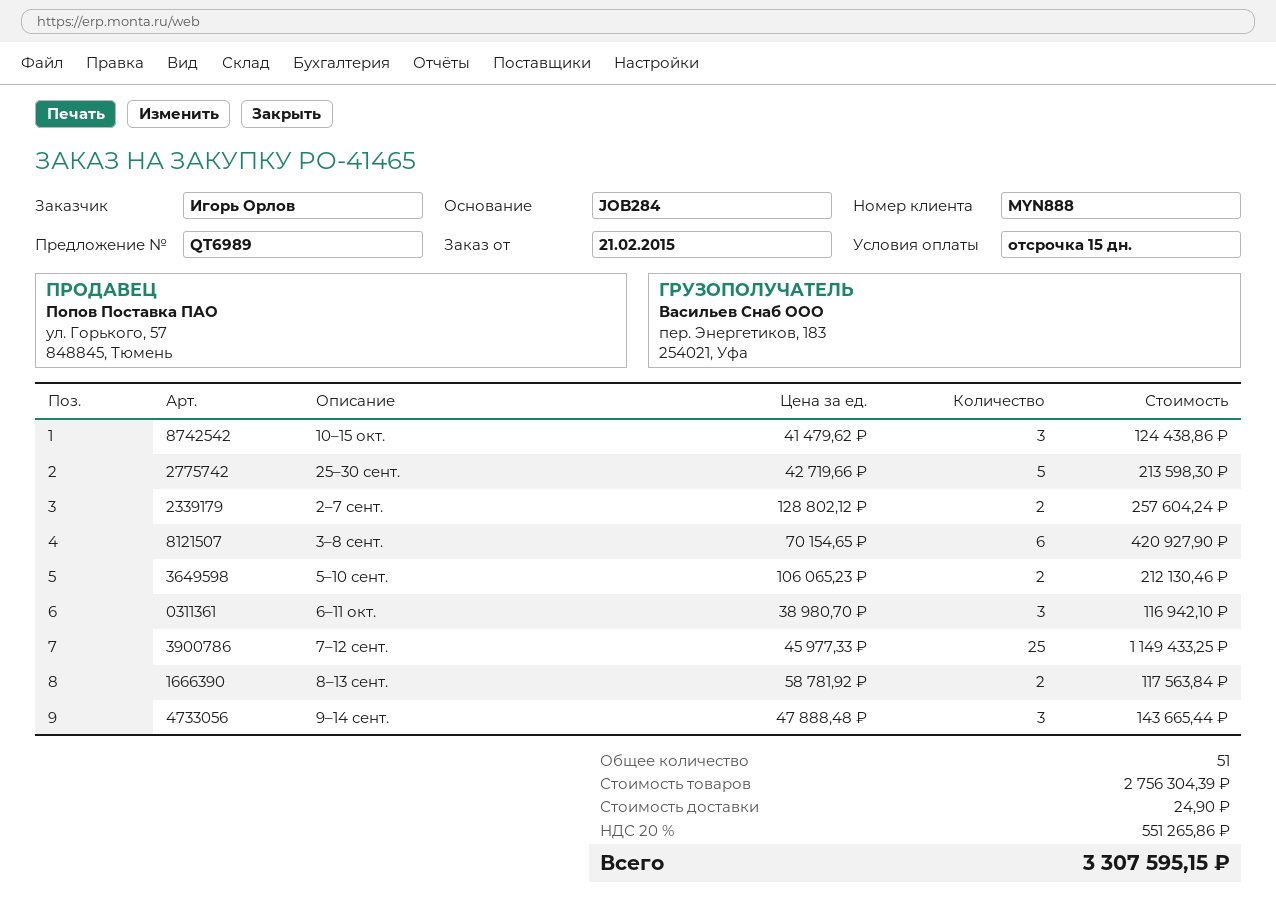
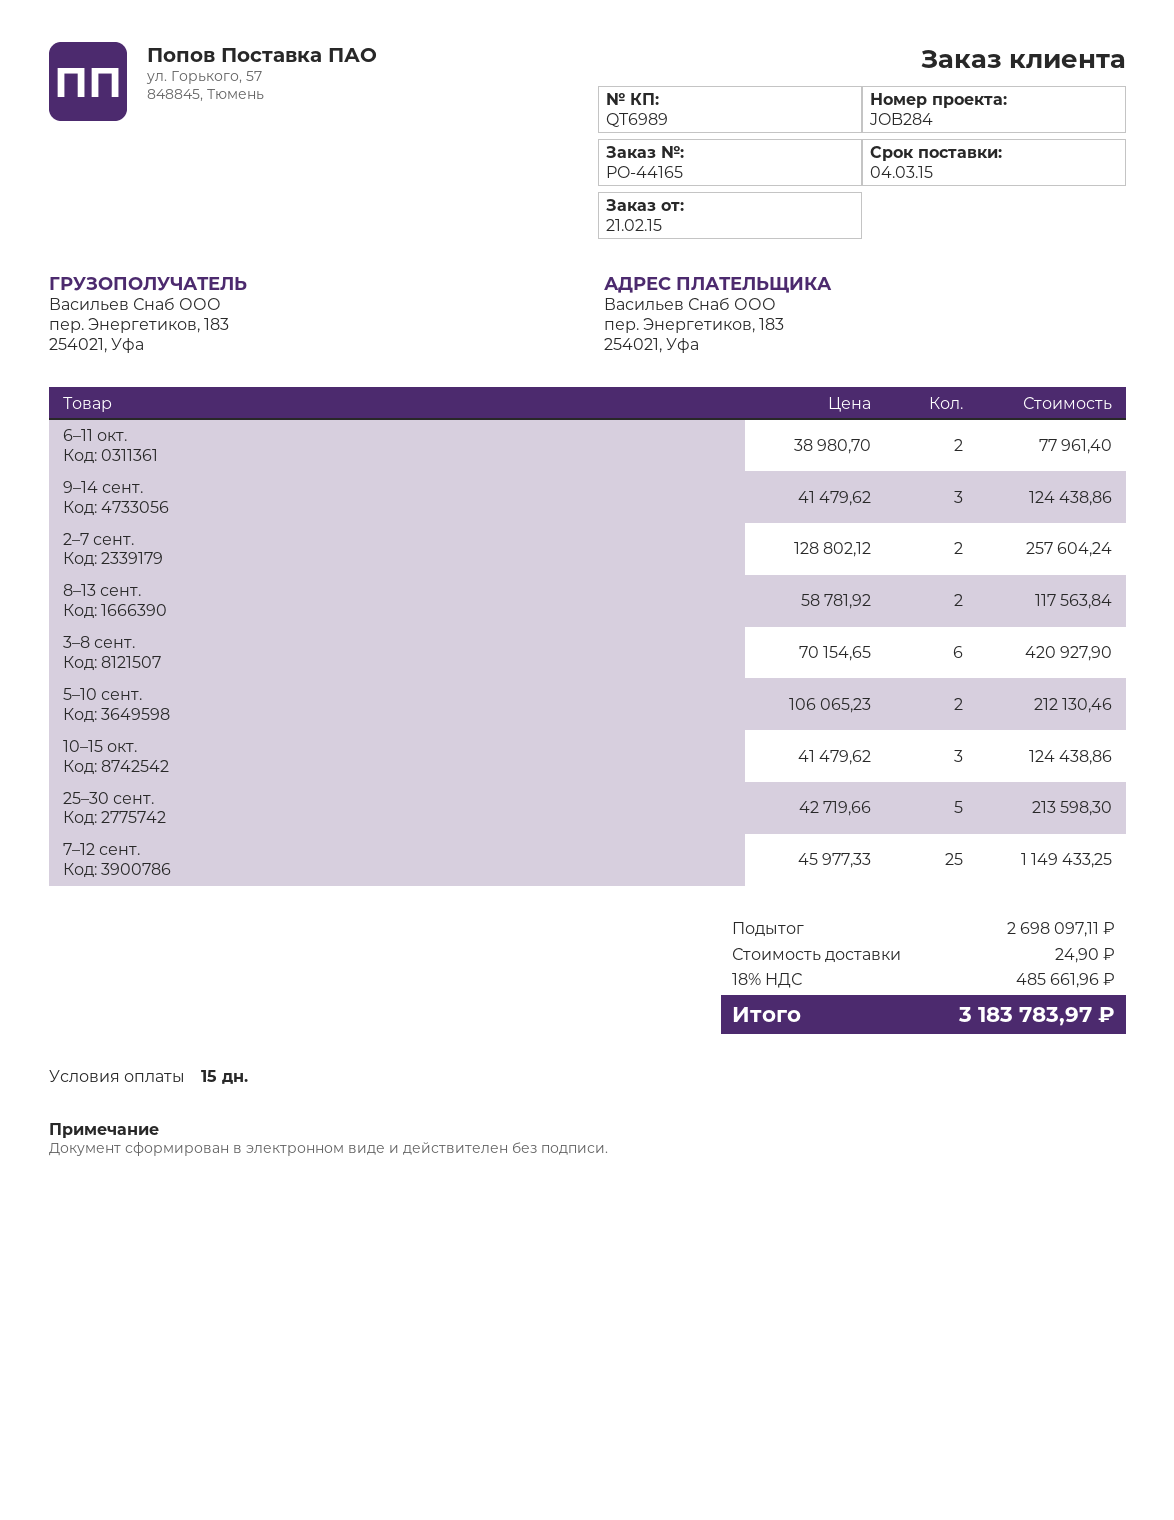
order number: PO-41465 -> PO-44165
6–11 окт.: 3 x 38980.70 = 116942.10 -> 2 x 38980.70 = 77961.40
9–14 сент.: 3 x 47888.48 = 143665.44 -> 3 x 41479.62 = 124438.86
subtotal: 2756304.39 -> 2698097.11
tax: 20% = 551265.86 -> 18% = 485661.96
total: 3307595.15 -> 3183783.97

